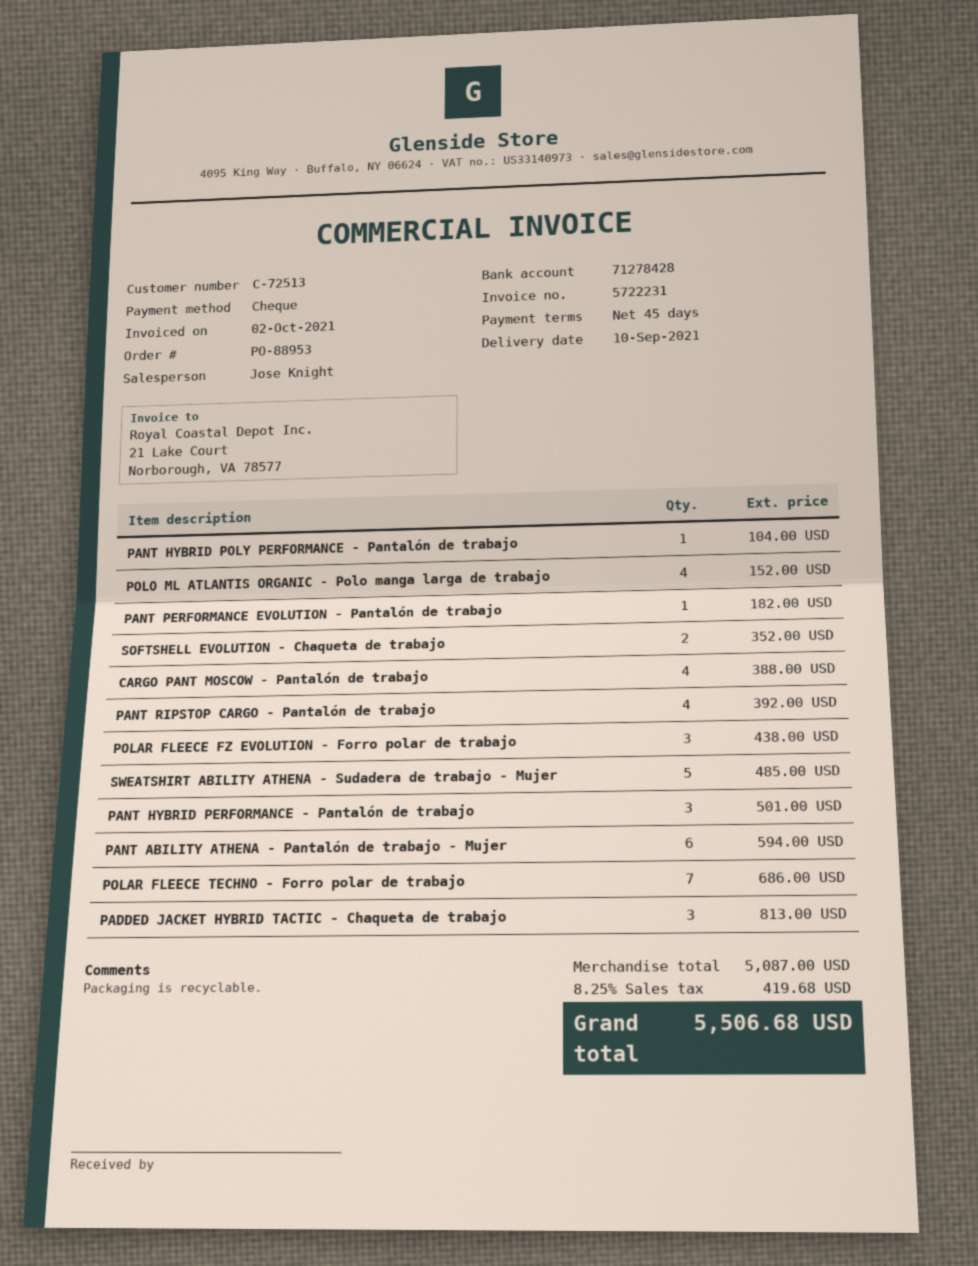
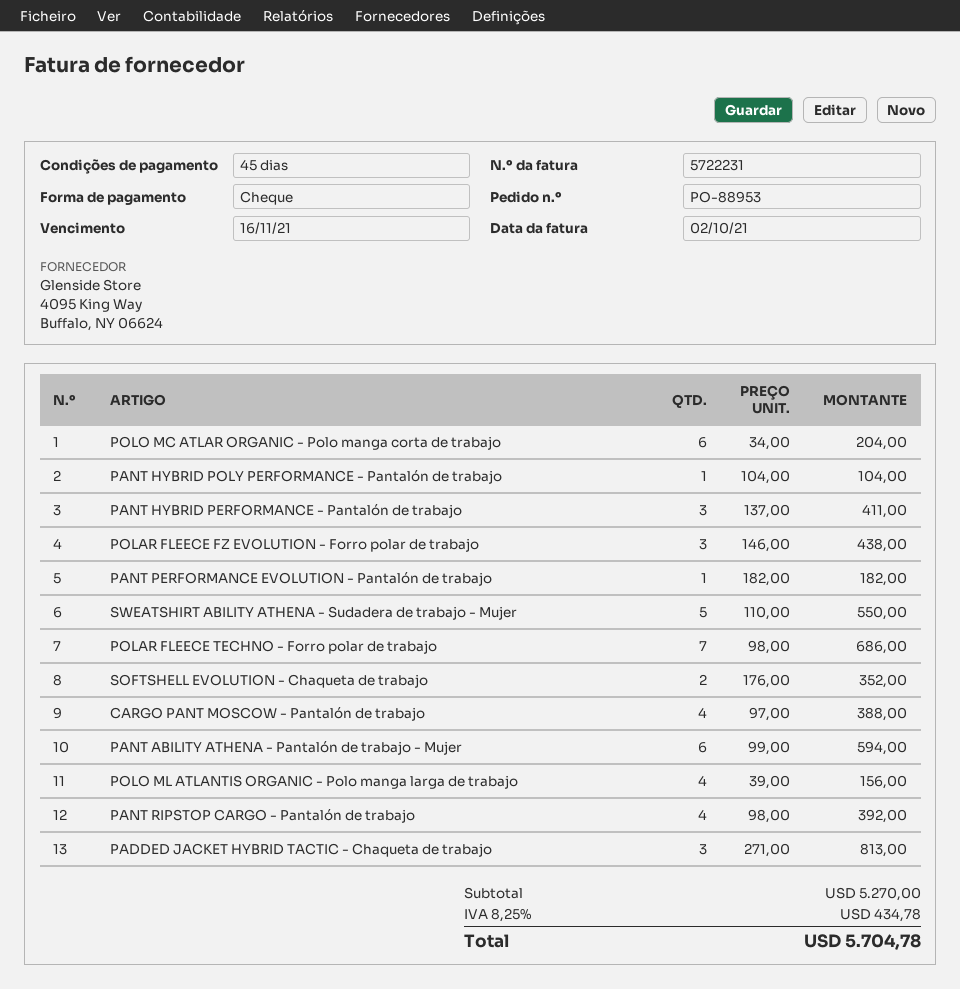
POLO ML ATLANTIS ORGANIC - Polo manga larga de trabajo: 4 for 152.00 -> 4 for 156.00
SWEATSHIRT ABILITY ATHENA - Sudadera de trabajo - Mujer: 5 for 485.00 -> 5 for 550.00
PANT HYBRID PERFORMANCE - Pantalón de trabajo: 3 for 501.00 -> 3 for 411.00
POLO MC ATLAR ORGANIC - Polo manga corta de trabajo: none -> 6 for 204.00
subtotal: 5087.00 -> 5270.00
tax: 8.25% = 419.68 -> 8.25% = 434.78
total: 5506.68 -> 5704.78

